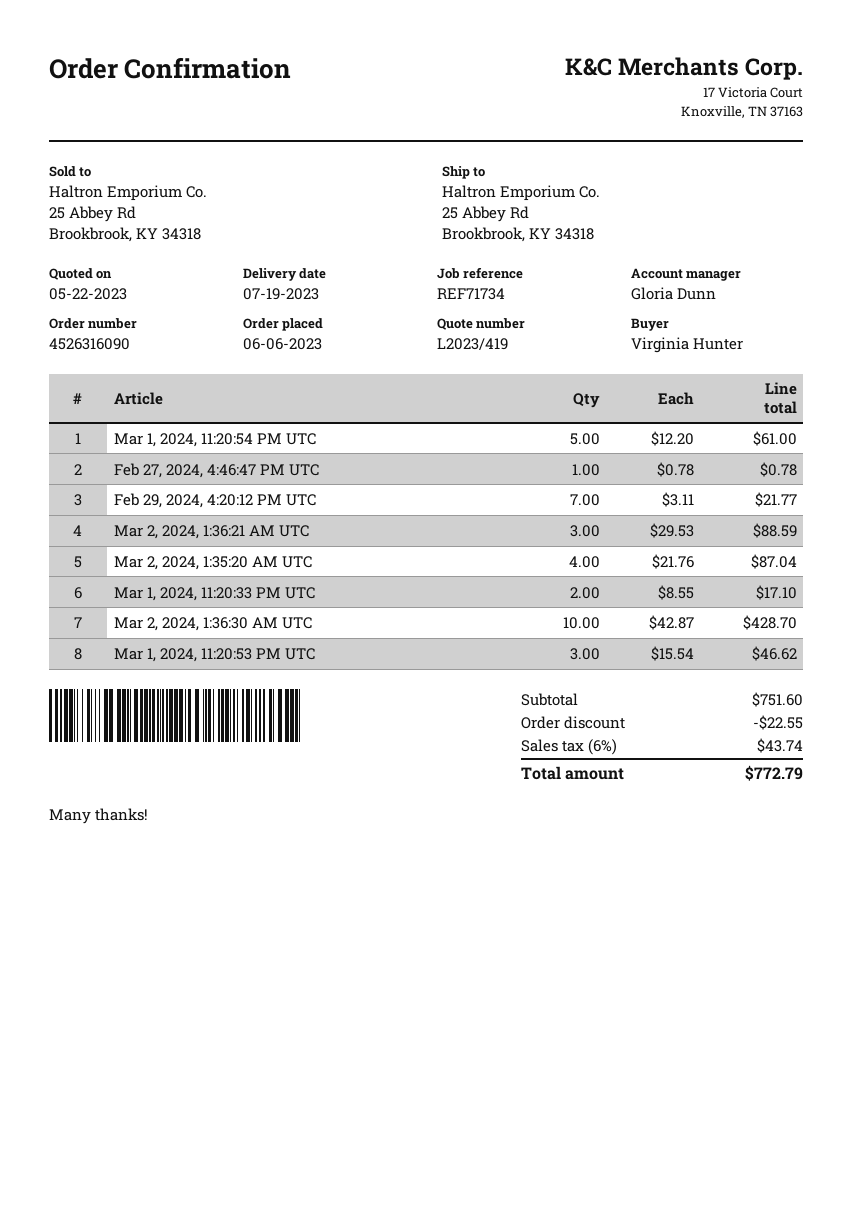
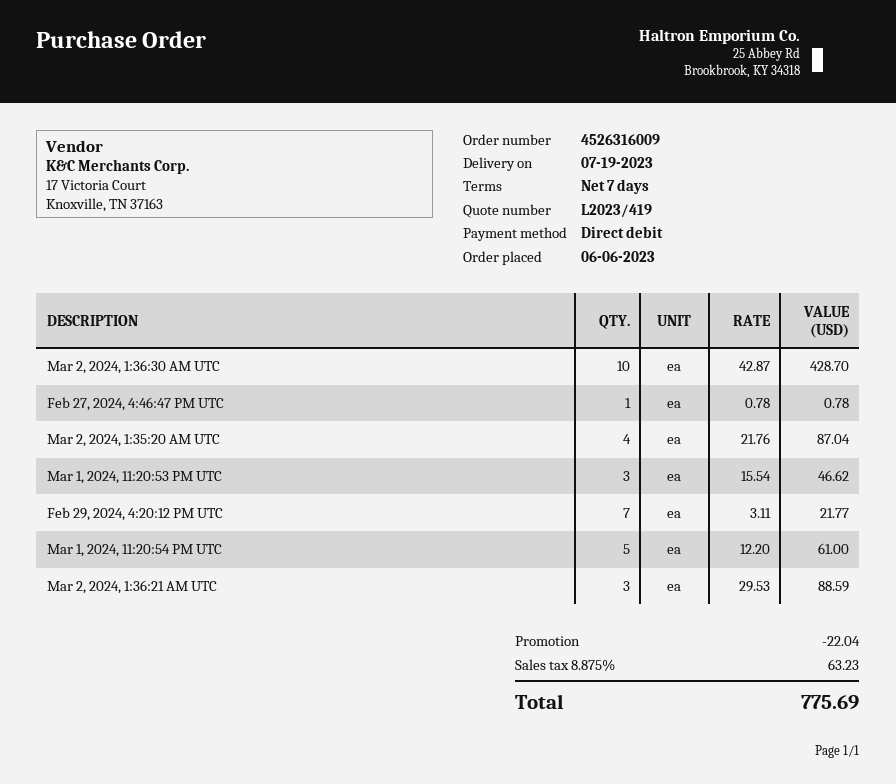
order number: 4526316090 -> 4526316009
Mar 1, 2024, 11:20:33 PM UTC: 2 x 8.55 = 17.10 -> none
discount: 22.55 -> 22.04
tax: 6% = 43.74 -> 8.875% = 63.23
total: 772.79 -> 775.69

